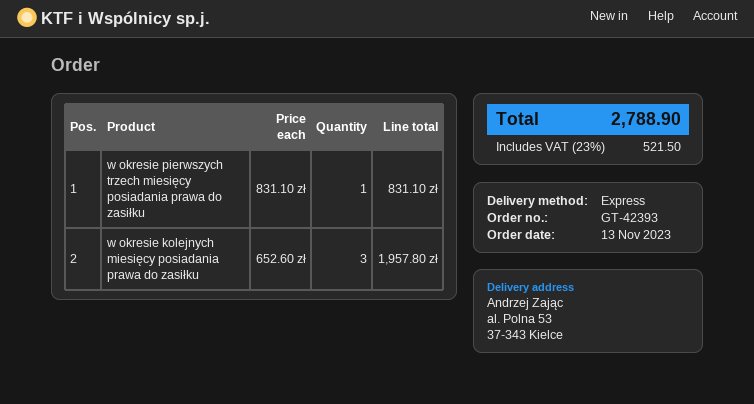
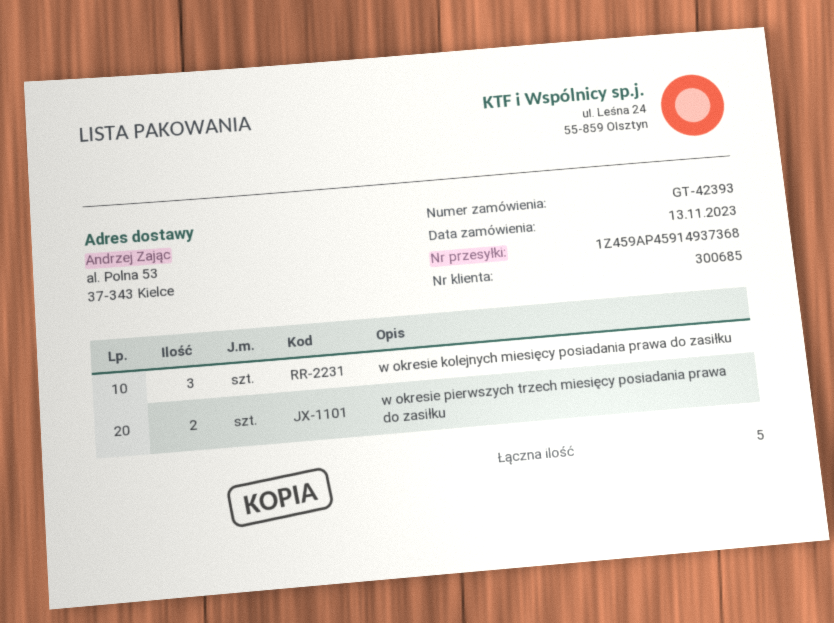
w okresie pierwszych trzech miesięcy posiadania prawa do zasiłku: 1 -> 2

